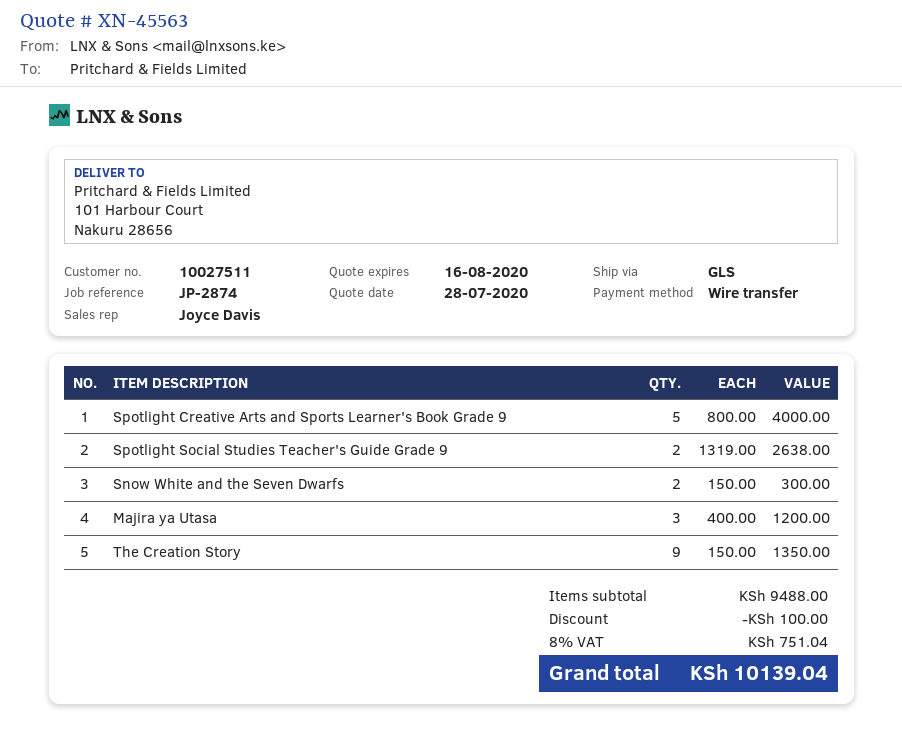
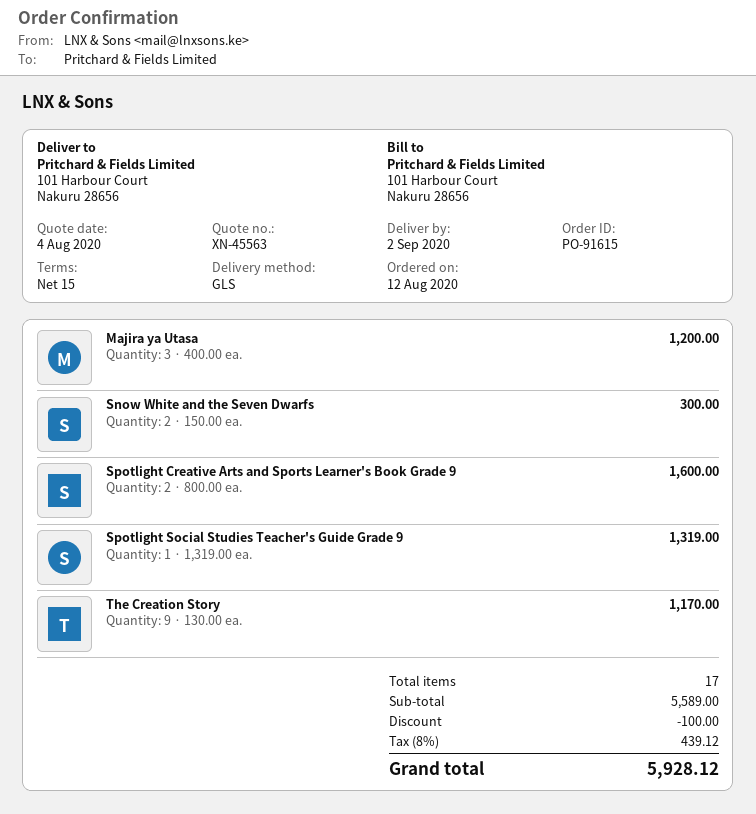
quote date: 2020-07-28 -> 2020-08-04
Spotlight Creative Arts and Sports Learner's Book Grade 9: 5 x 800.00 = 4000.00 -> 2 x 800.00 = 1600.00
Spotlight Social Studies Teacher's Guide Grade 9: 2 x 1319.00 = 2638.00 -> 1 x 1319.00 = 1319.00
The Creation Story: 9 x 150.00 = 1350.00 -> 9 x 130.00 = 1170.00
subtotal: 9488.00 -> 5589.00
tax: 8% = 751.04 -> 8% = 439.12
total: 10139.04 -> 5928.12

